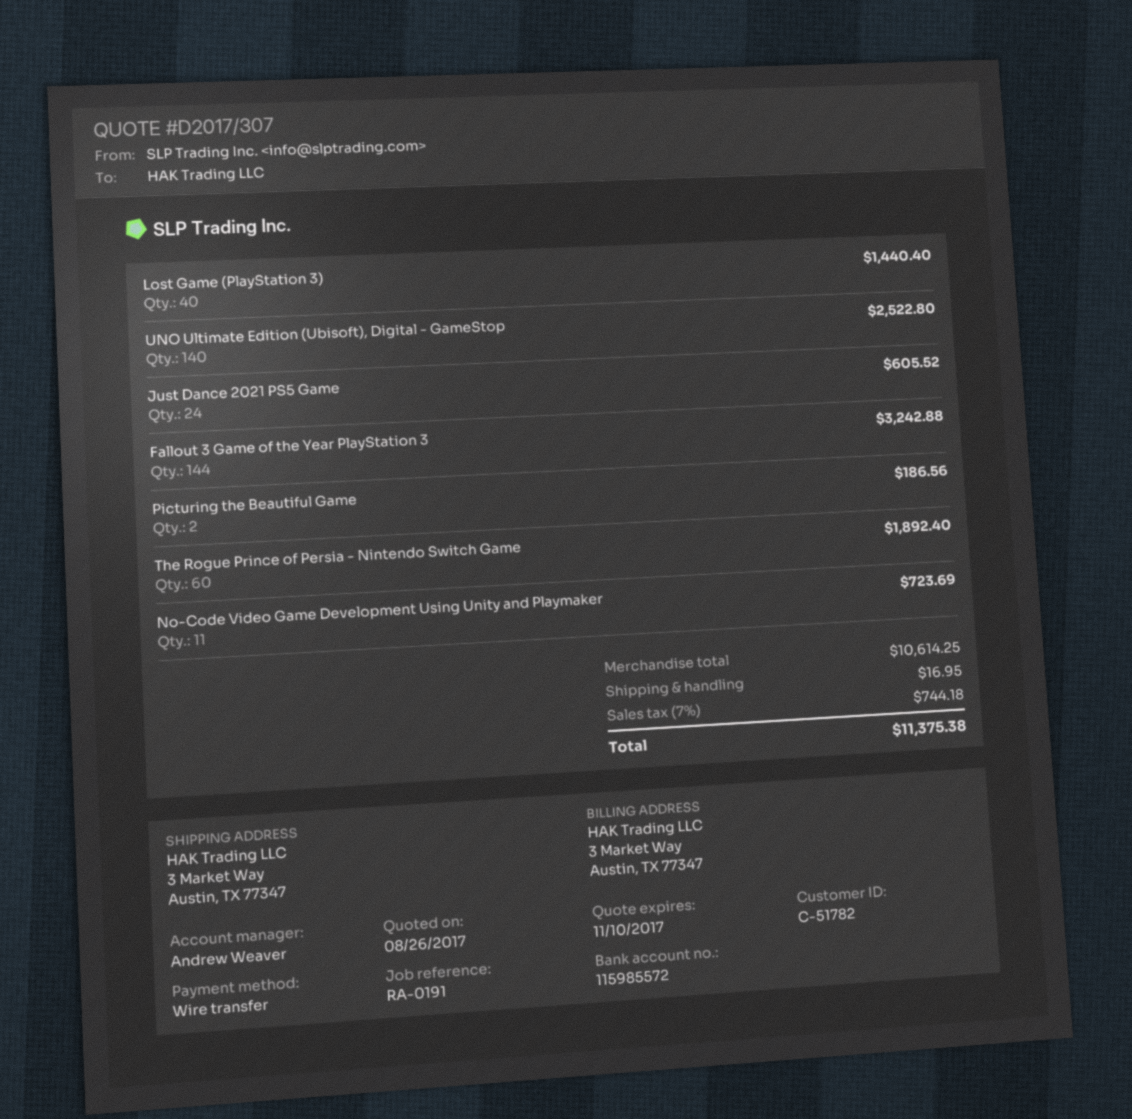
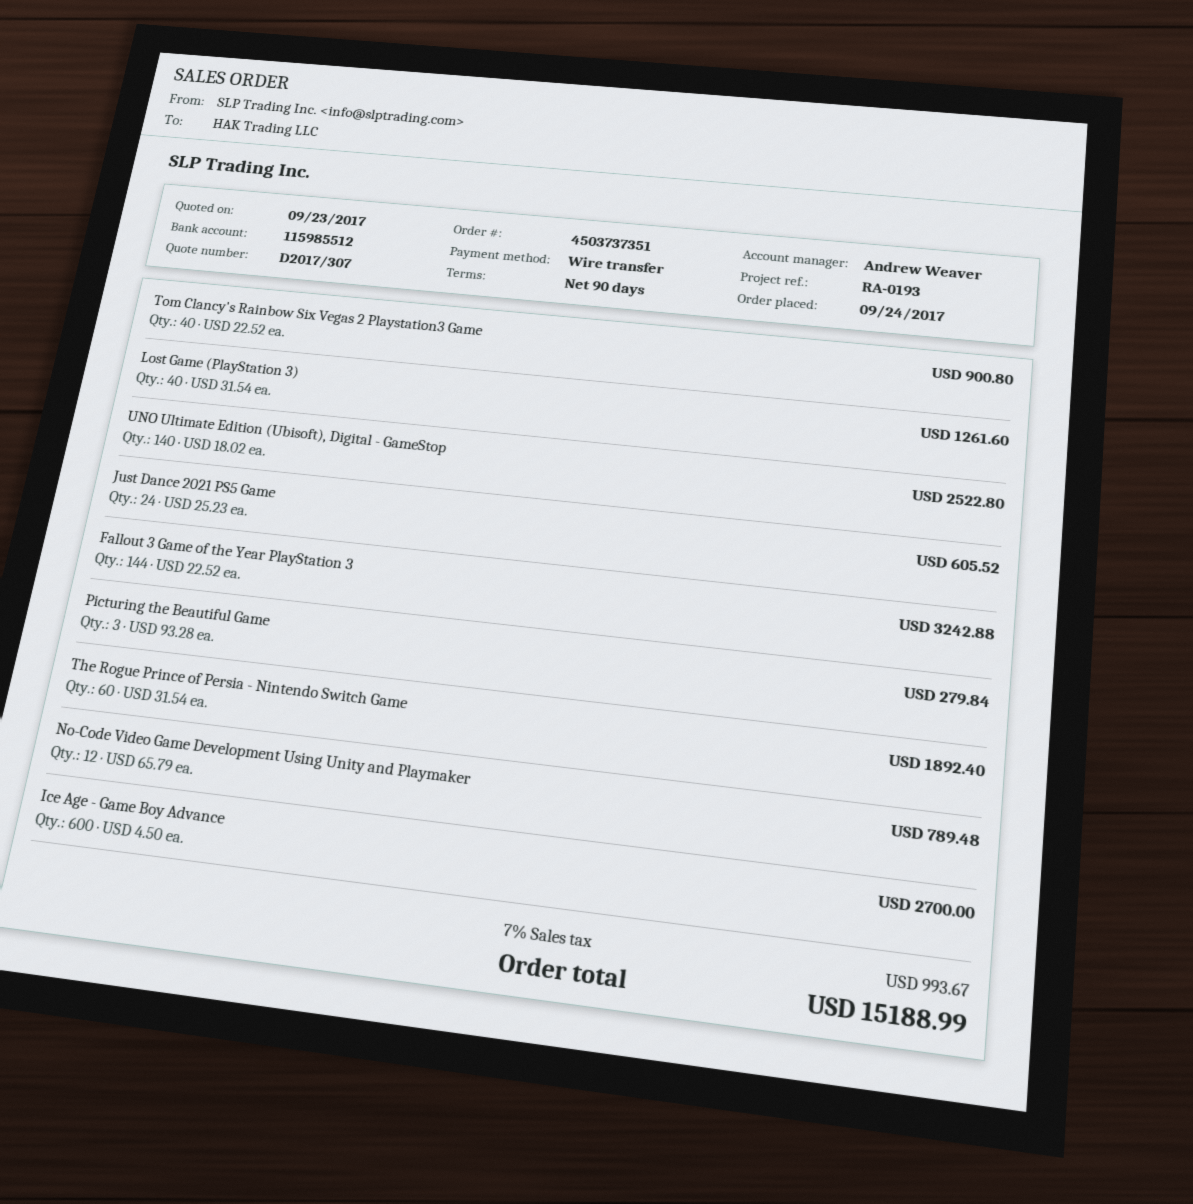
quote date: 2017-08-26 -> 2017-09-23
reference: RA-0191 -> RA-0193
bank account: 115985572 -> 115985512
Lost Game (PlayStation 3): 40 for 1440.40 -> 40 for 1261.60
Picturing the Beautiful Game: 2 for 186.56 -> 3 for 279.84
No-Code Video Game Development Using Unity and Playmaker: 11 for 723.69 -> 12 for 789.48
Tom Clancy's Rainbow Six Vegas 2 Playstation3 Game: none -> 40 for 900.80
Ice Age - Game Boy Advance: none -> 600 for 2700.00
shipping: 16.95 -> none
tax: 7% = 744.18 -> 7% = 993.67
total: 11375.38 -> 15188.99

